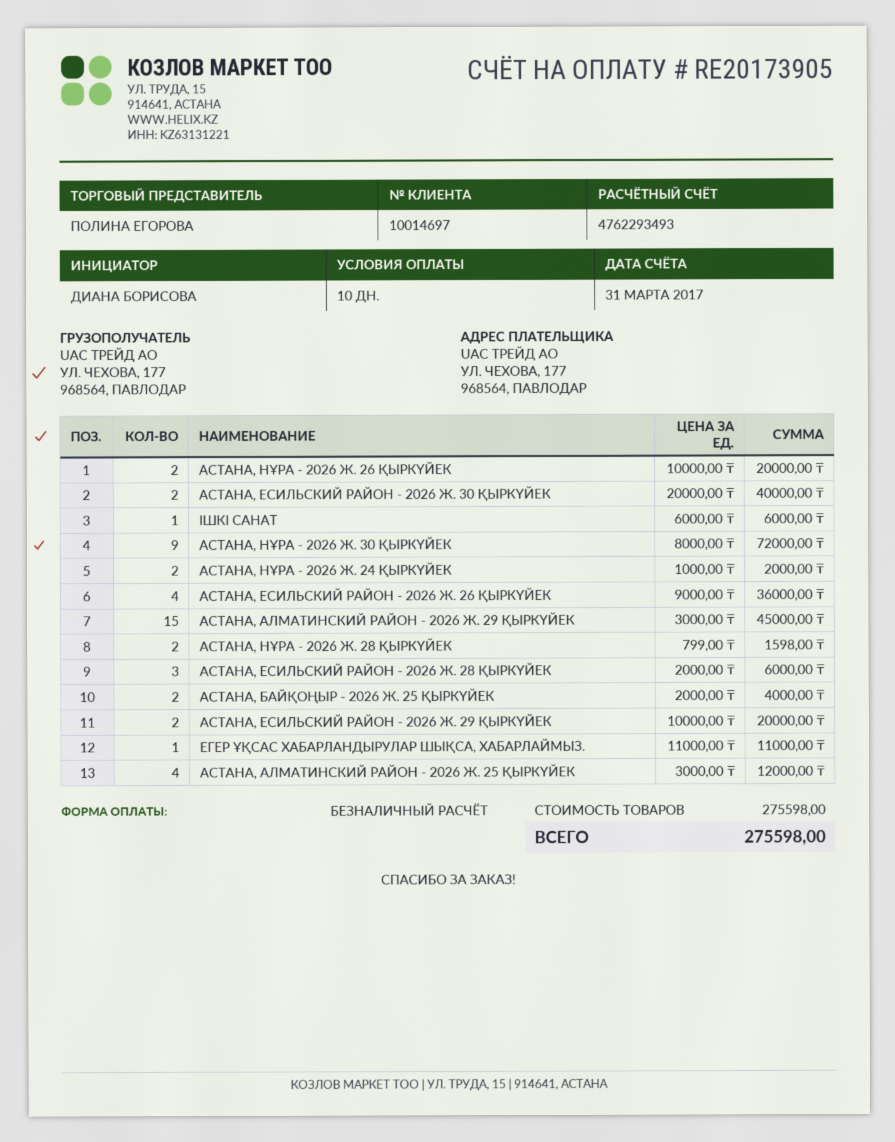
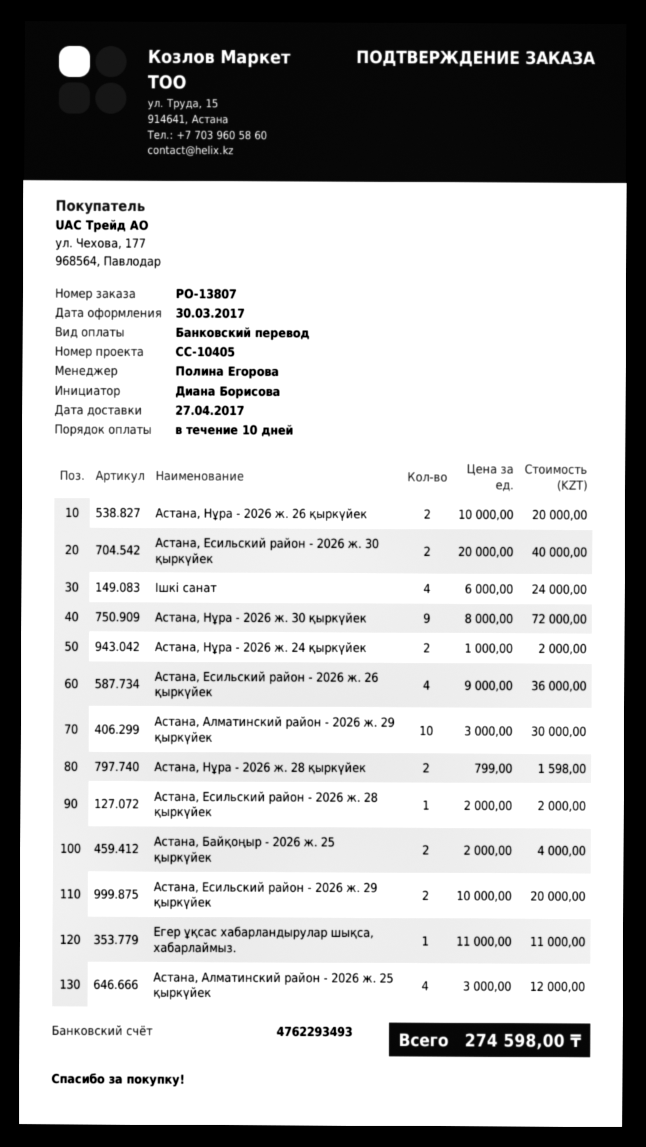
ІШКІ САНАТ: 1 x 6000.00 = 6000.00 -> 4 x 6000.00 = 24000.00
АСТАНА, АЛМАТИНСКИЙ РАЙОН - 2026 Ж. 29 ҚЫРКҮЙЕК: 15 x 3000.00 = 45000.00 -> 10 x 3000.00 = 30000.00
АСТАНА, ЕСИЛЬСКИЙ РАЙОН - 2026 Ж. 28 ҚЫРКҮЙЕК: 3 x 2000.00 = 6000.00 -> 1 x 2000.00 = 2000.00
total: 275598.00 -> 274598.00

